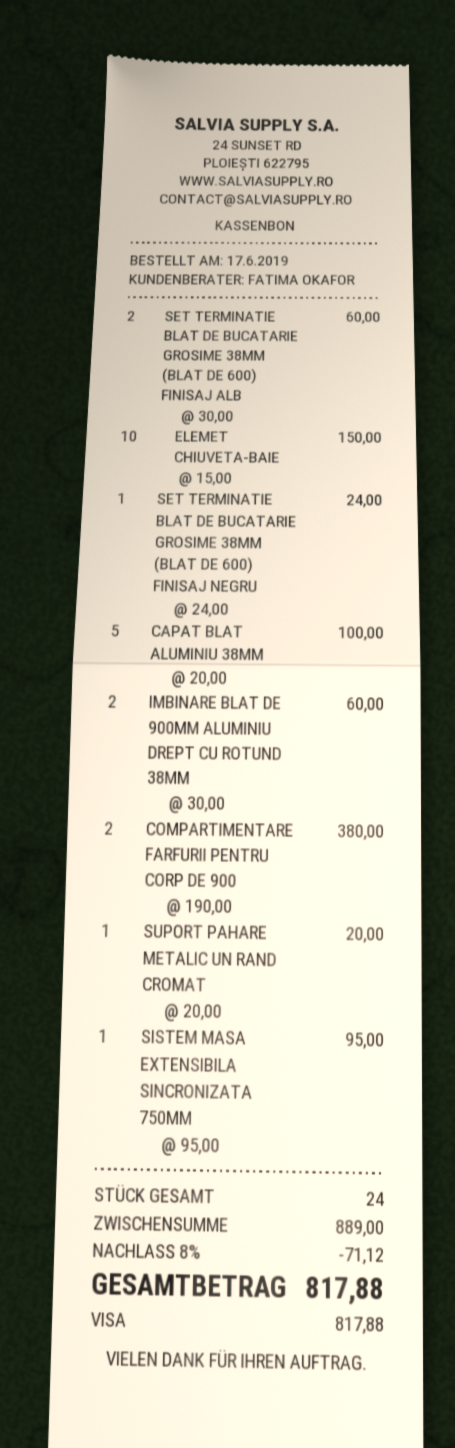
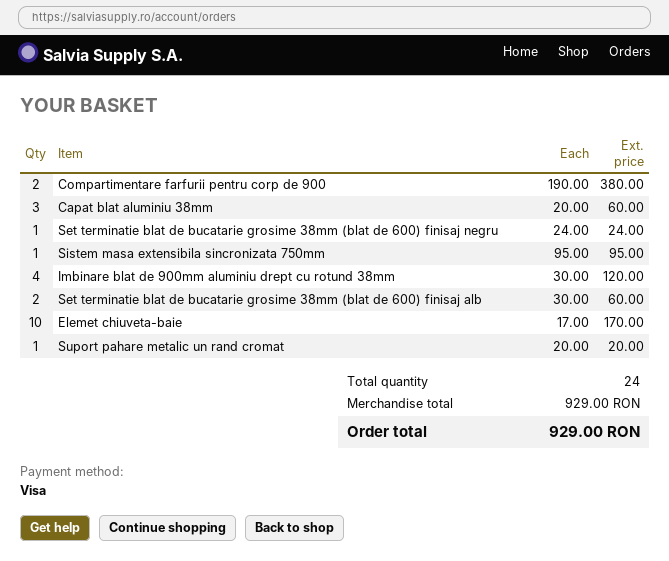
ELEMET CHIUVETA-BAIE: 10 x 15.00 = 150.00 -> 10 x 17.00 = 170.00
CAPAT BLAT ALUMINIU 38MM: 5 x 20.00 = 100.00 -> 3 x 20.00 = 60.00
IMBINARE BLAT DE 900MM ALUMINIU DREPT CU ROTUND 38MM: 2 x 30.00 = 60.00 -> 4 x 30.00 = 120.00
subtotal: 889.00 -> 929.00
discount: 8% = 71.12 -> none
total: 817.88 -> 929.00

